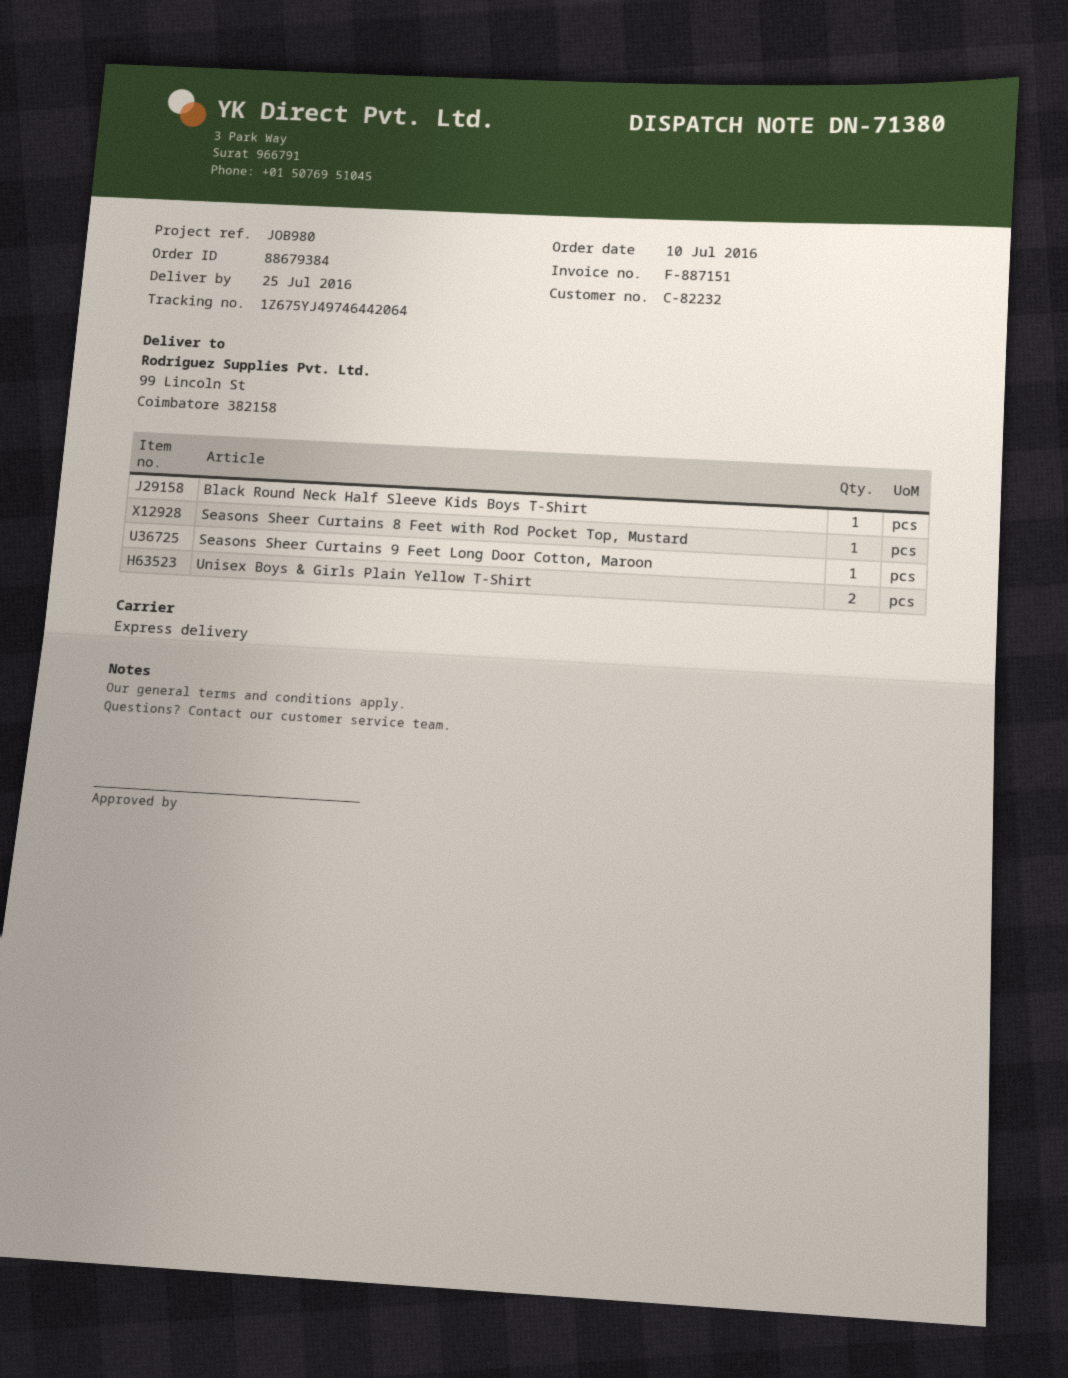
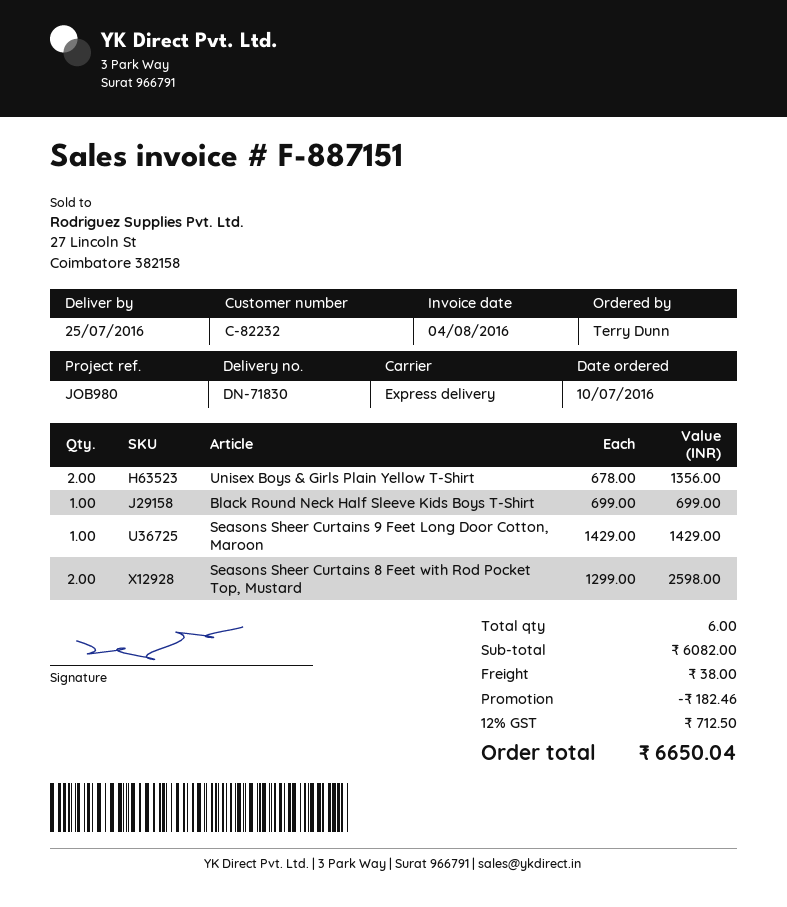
delivery note number: DN-71380 -> DN-71830
Seasons Sheer Curtains 8 Feet with Rod Pocket Top, Mustard: 1 -> 2

